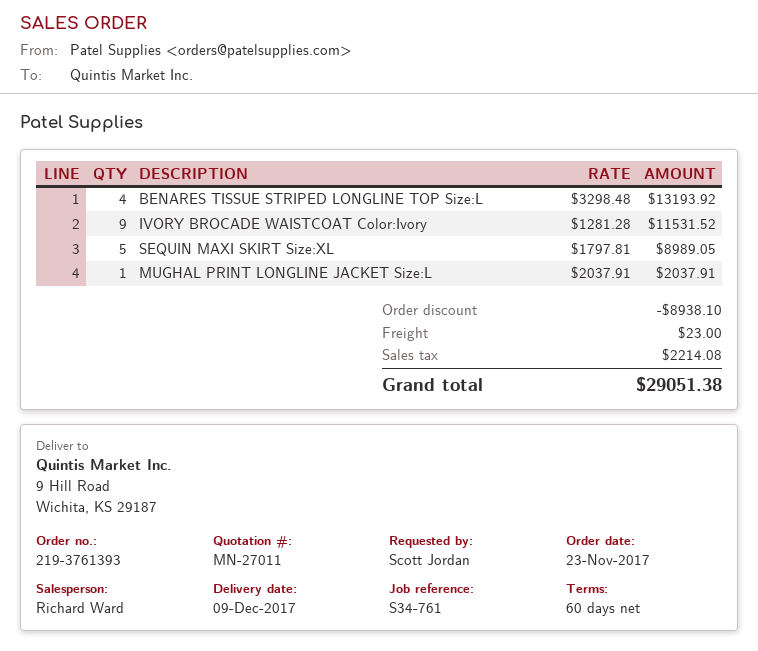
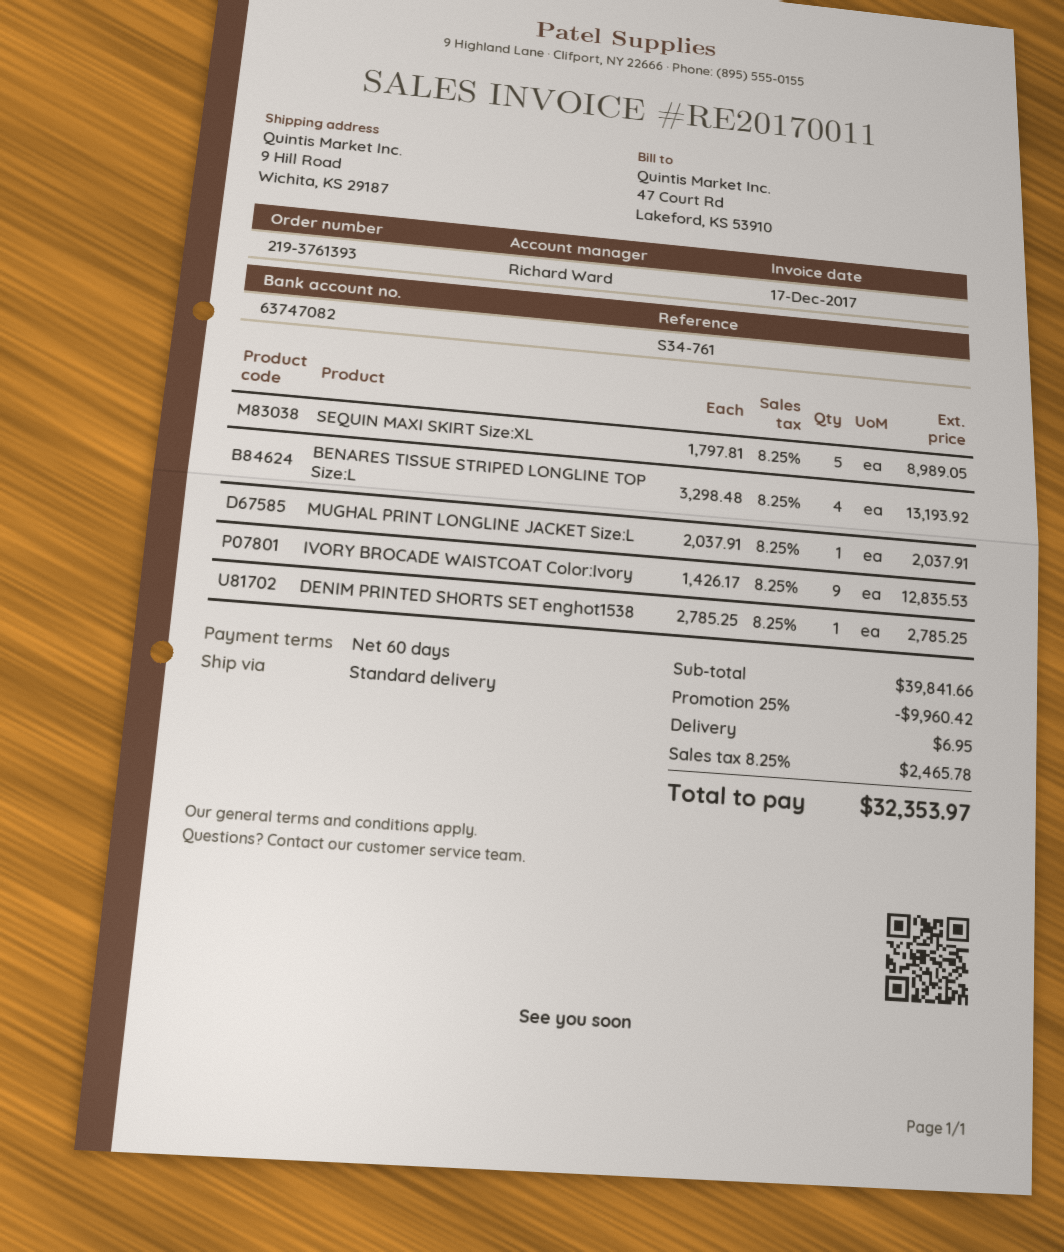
IVORY BROCADE WAISTCOAT Color:Ivory: 9 x 1281.28 = 11531.52 -> 9 x 1426.17 = 12835.53
DENIM PRINTED SHORTS SET enghot1538: none -> 1 x 2785.25 = 2785.25
discount: 8938.10 -> 9960.42
shipping: 23.00 -> 6.95
tax: 2214.08 -> 2465.78
total: 29051.38 -> 32353.97

